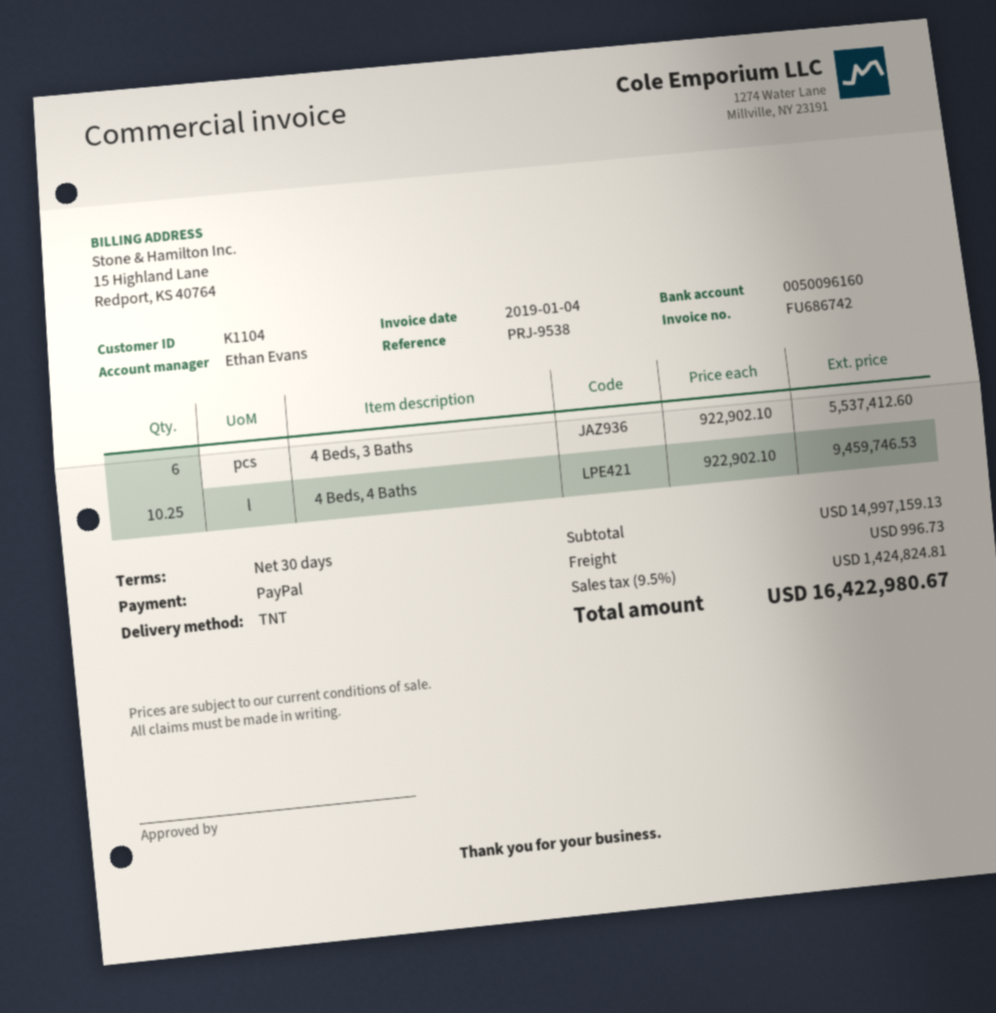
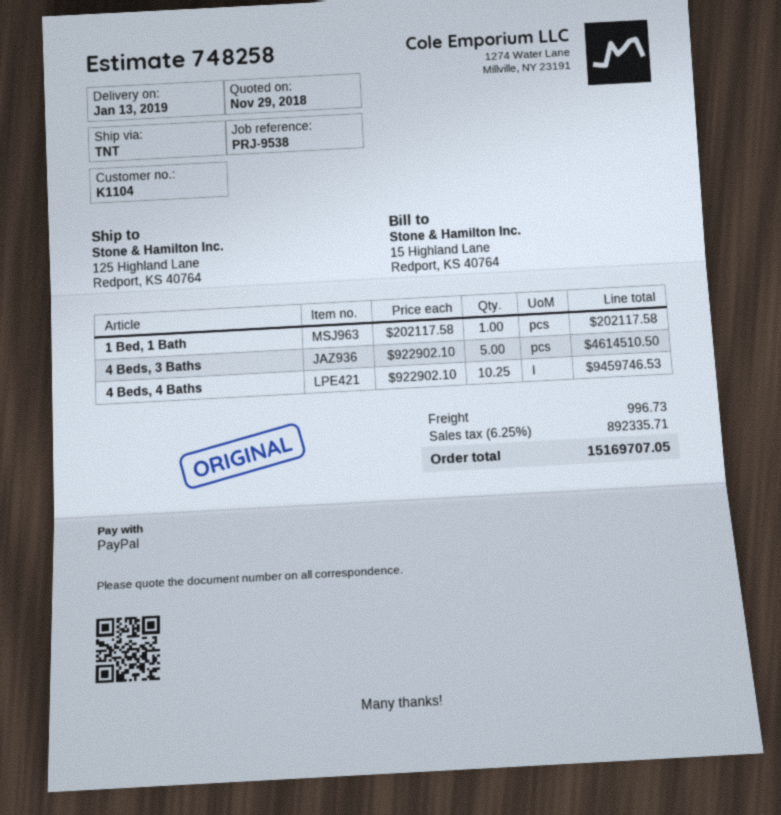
4 Beds, 3 Baths: 6 x 922902.10 = 5537412.60 -> 5 x 922902.10 = 4614510.50
1 Bed, 1 Bath: none -> 1 x 202117.58 = 202117.58
tax: 9.5% = 1424824.81 -> 6.25% = 892335.71
total: 16422980.67 -> 15169707.05

